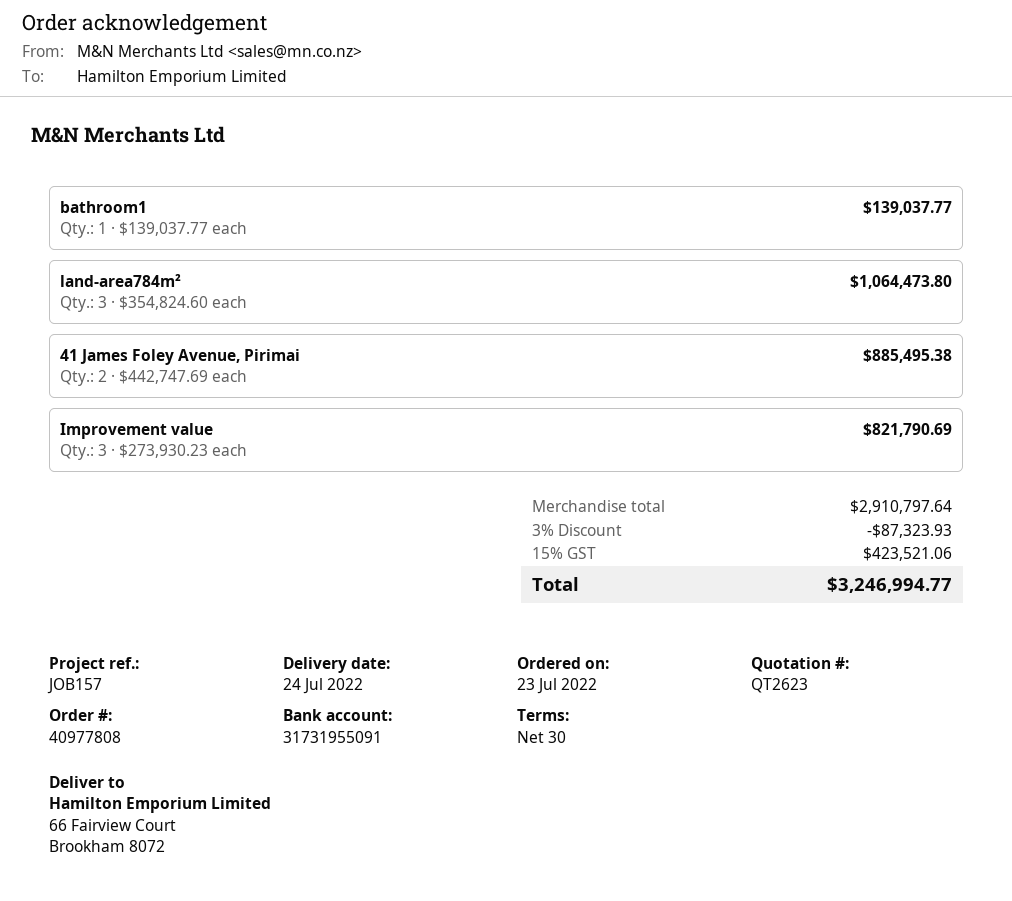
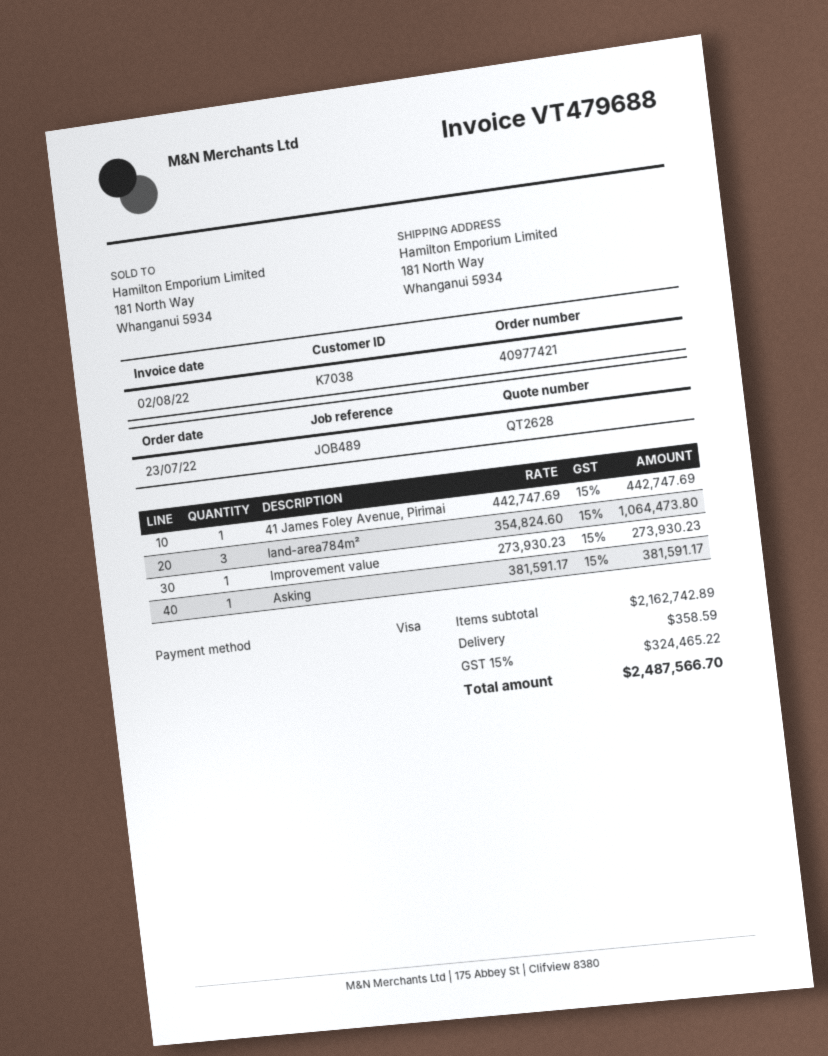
quote number: QT2623 -> QT2628
order number: 40977808 -> 40977421
reference: JOB157 -> JOB489
ship to: 66 Fairview Court, Brookham 8072 -> 181 North Way, Whanganui 5934
bathroom1: 1 x 139037.77 = 139037.77 -> none
41 James Foley Avenue, Pirimai: 2 x 442747.69 = 885495.38 -> 1 x 442747.69 = 442747.69
Improvement value: 3 x 273930.23 = 821790.69 -> 1 x 273930.23 = 273930.23
Asking: none -> 1 x 381591.17 = 381591.17
subtotal: 2910797.64 -> 2162742.89
discount: 3% = 87323.93 -> none
shipping: none -> 358.59
tax: 15% = 423521.06 -> 15% = 324465.22
total: 3246994.77 -> 2487566.70

